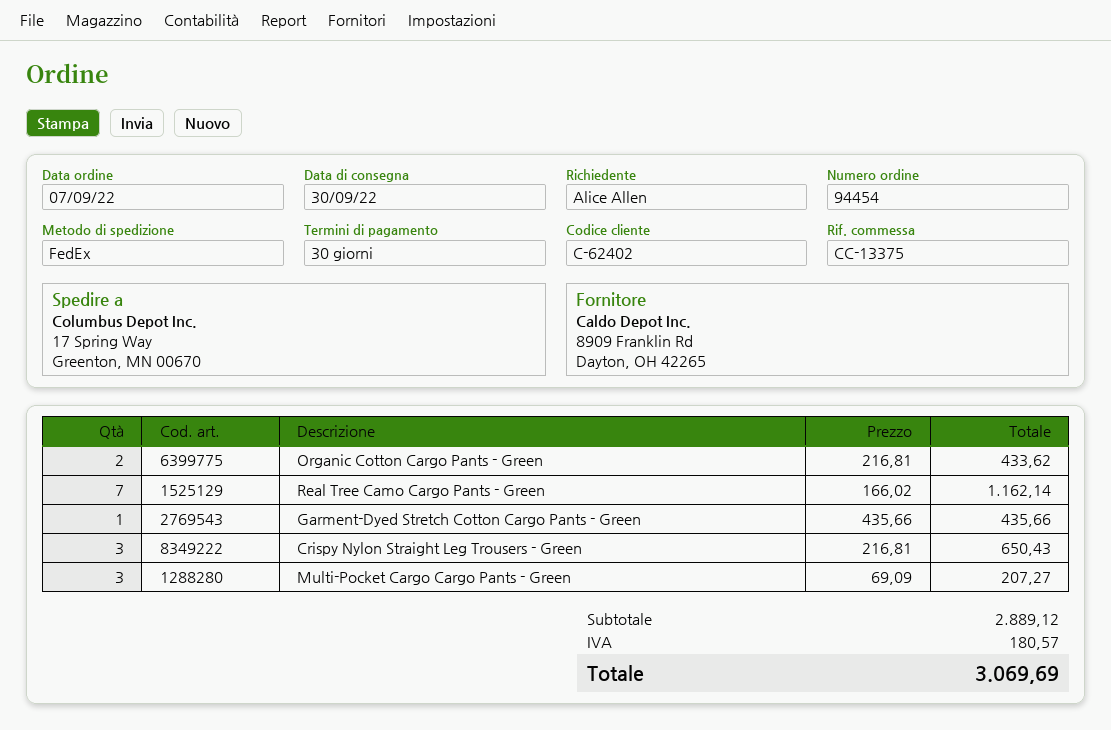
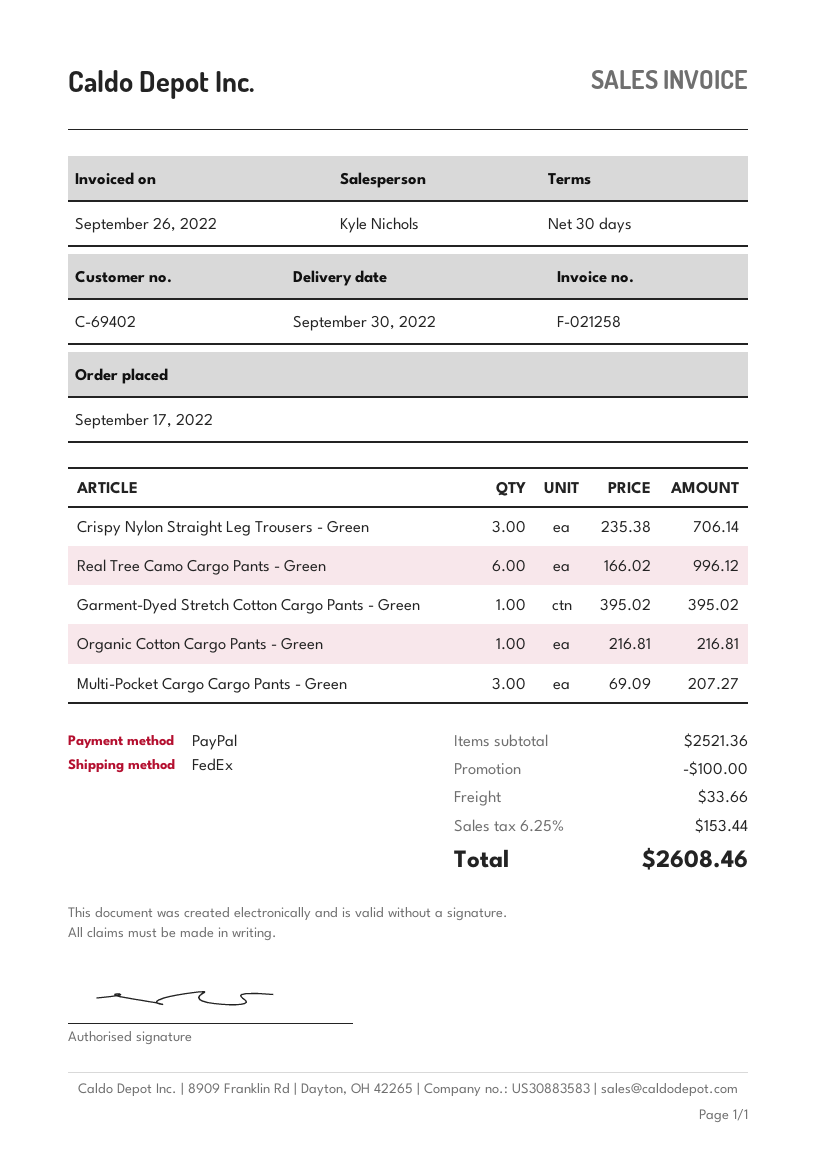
order date: 2022-09-07 -> 2022-09-17
customer number: C-62402 -> C-69402
Organic Cotton Cargo Pants - Green: 2 x 216.81 = 433.62 -> 1 x 216.81 = 216.81
Real Tree Camo Cargo Pants - Green: 7 x 166.02 = 1162.14 -> 6 x 166.02 = 996.12
Garment-Dyed Stretch Cotton Cargo Pants - Green: 1 x 435.66 = 435.66 -> 1 x 395.02 = 395.02
Crispy Nylon Straight Leg Trousers - Green: 3 x 216.81 = 650.43 -> 3 x 235.38 = 706.14
subtotal: 2889.12 -> 2521.36
discount: none -> 100.00
shipping: none -> 33.66
tax: 180.57 -> 153.44
total: 3069.69 -> 2608.46

